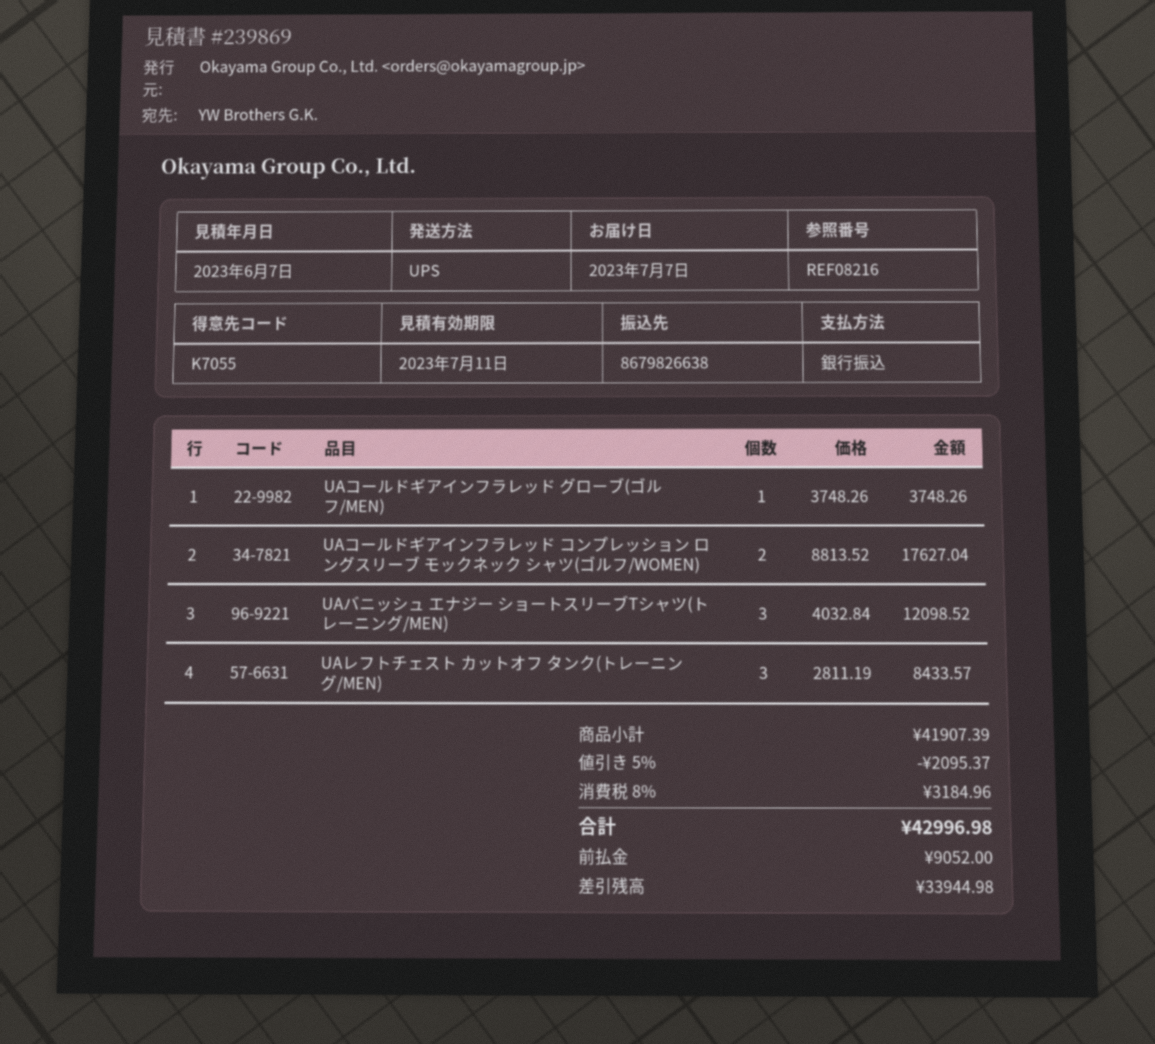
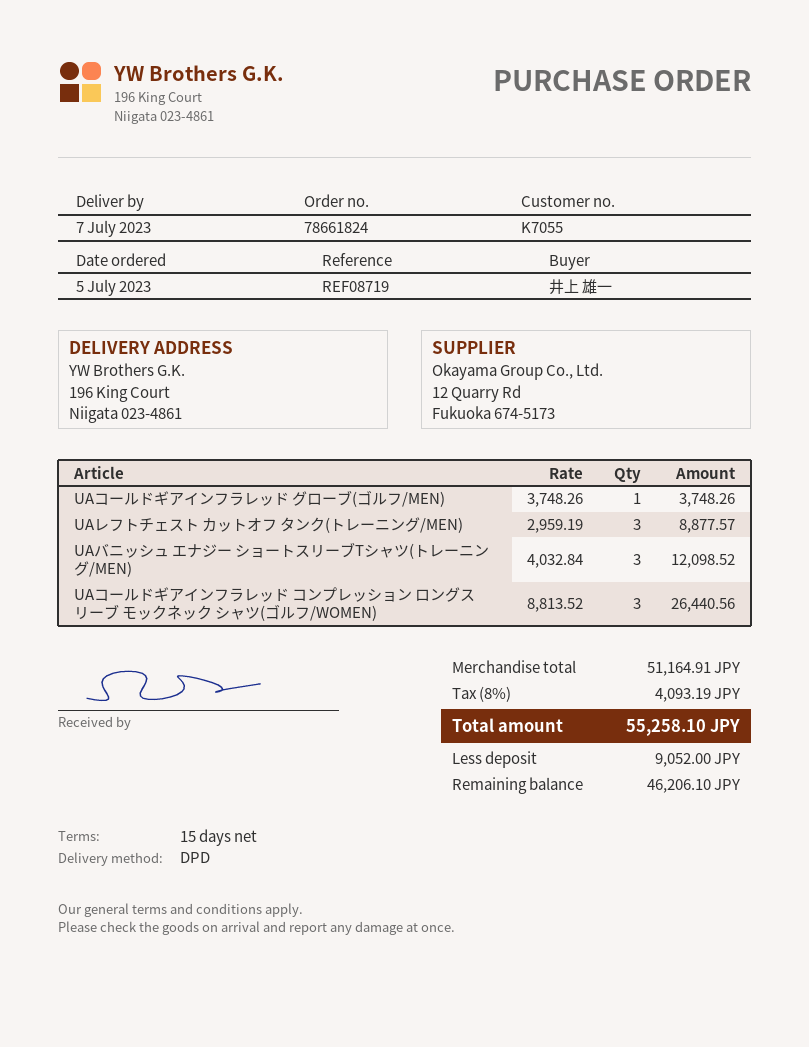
reference: REF08216 -> REF08719
shipping method: UPS -> DPD
UAコールドギアインフラレッド コンプレッション ロングスリーブ モックネック シャツ(ゴルフ/WOMEN): 2 x 8813.52 = 17627.04 -> 3 x 8813.52 = 26440.56
UAレフトチェスト カットオフ タンク(トレーニング/MEN): 3 x 2811.19 = 8433.57 -> 3 x 2959.19 = 8877.57
subtotal: 41907.39 -> 51164.91
discount: 5% = 2095.37 -> none
tax: 8% = 3184.96 -> 8% = 4093.19
total: 42996.98 -> 55258.10
balance: 33944.98 -> 46206.10

